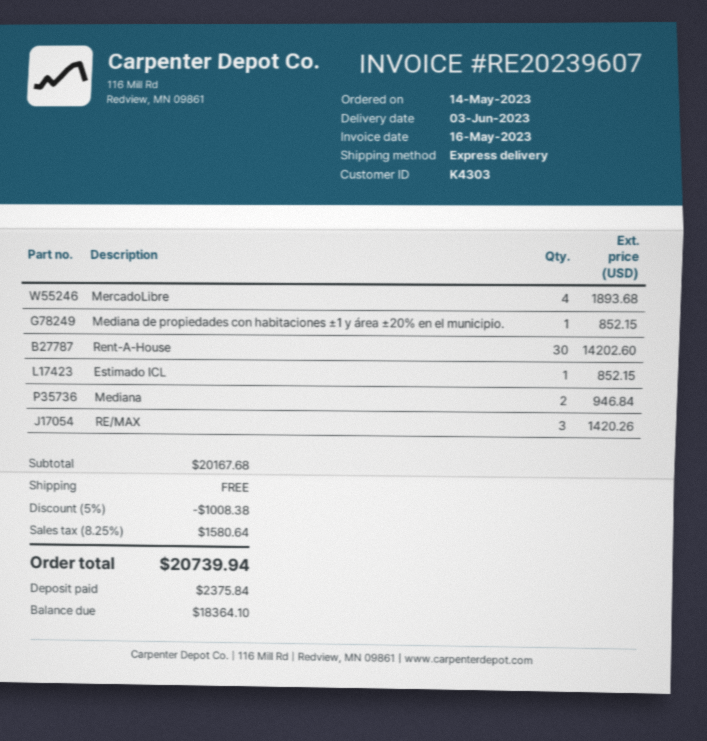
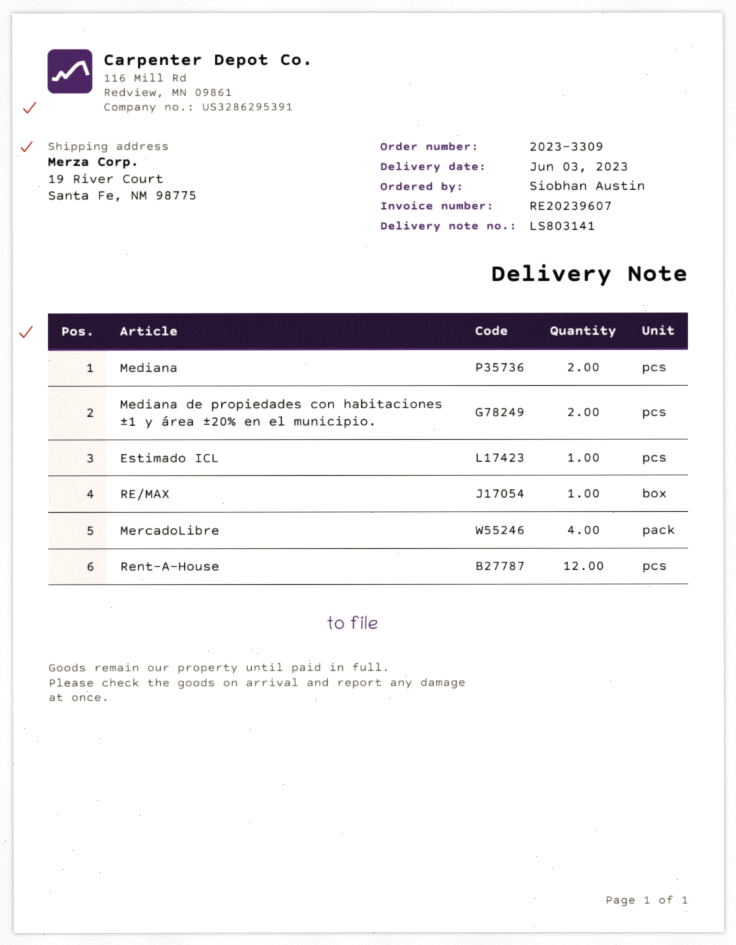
Mediana de propiedades con habitaciones ±1 y área ±20% en el municipio.: 1 -> 2
Rent-A-House: 30 -> 12
RE/MAX: 3 -> 1

